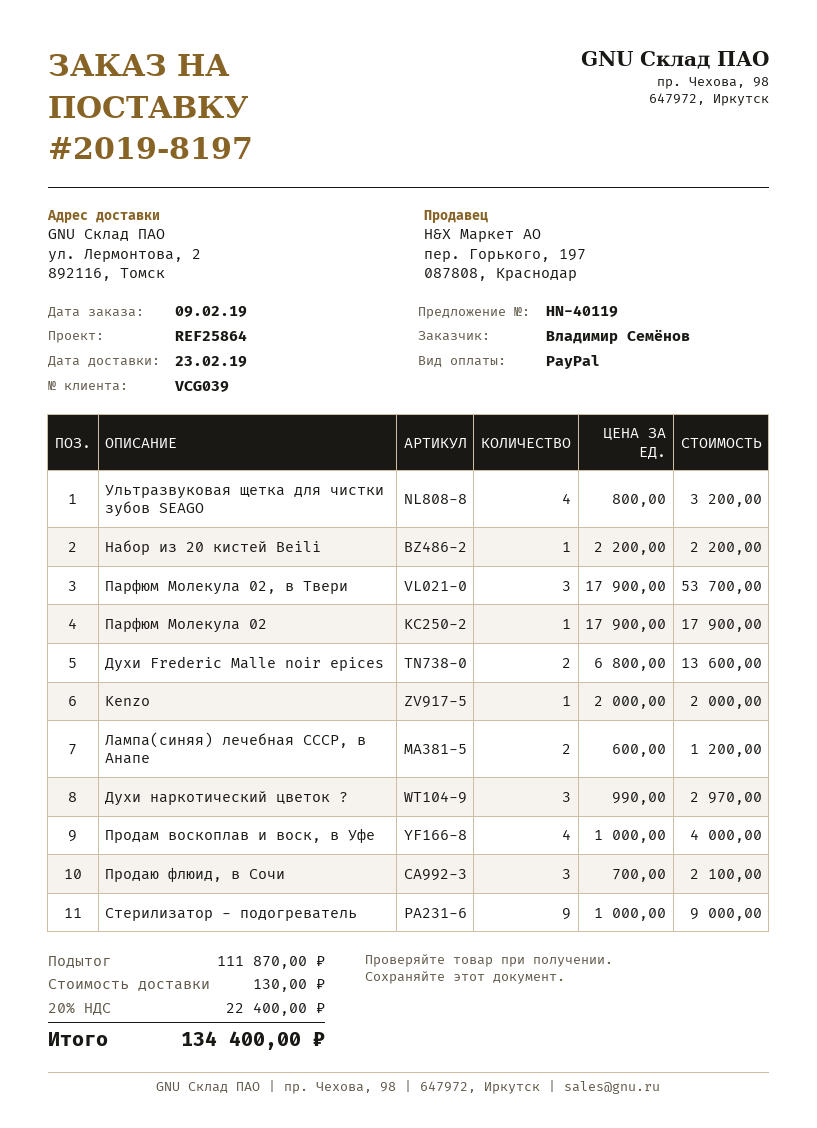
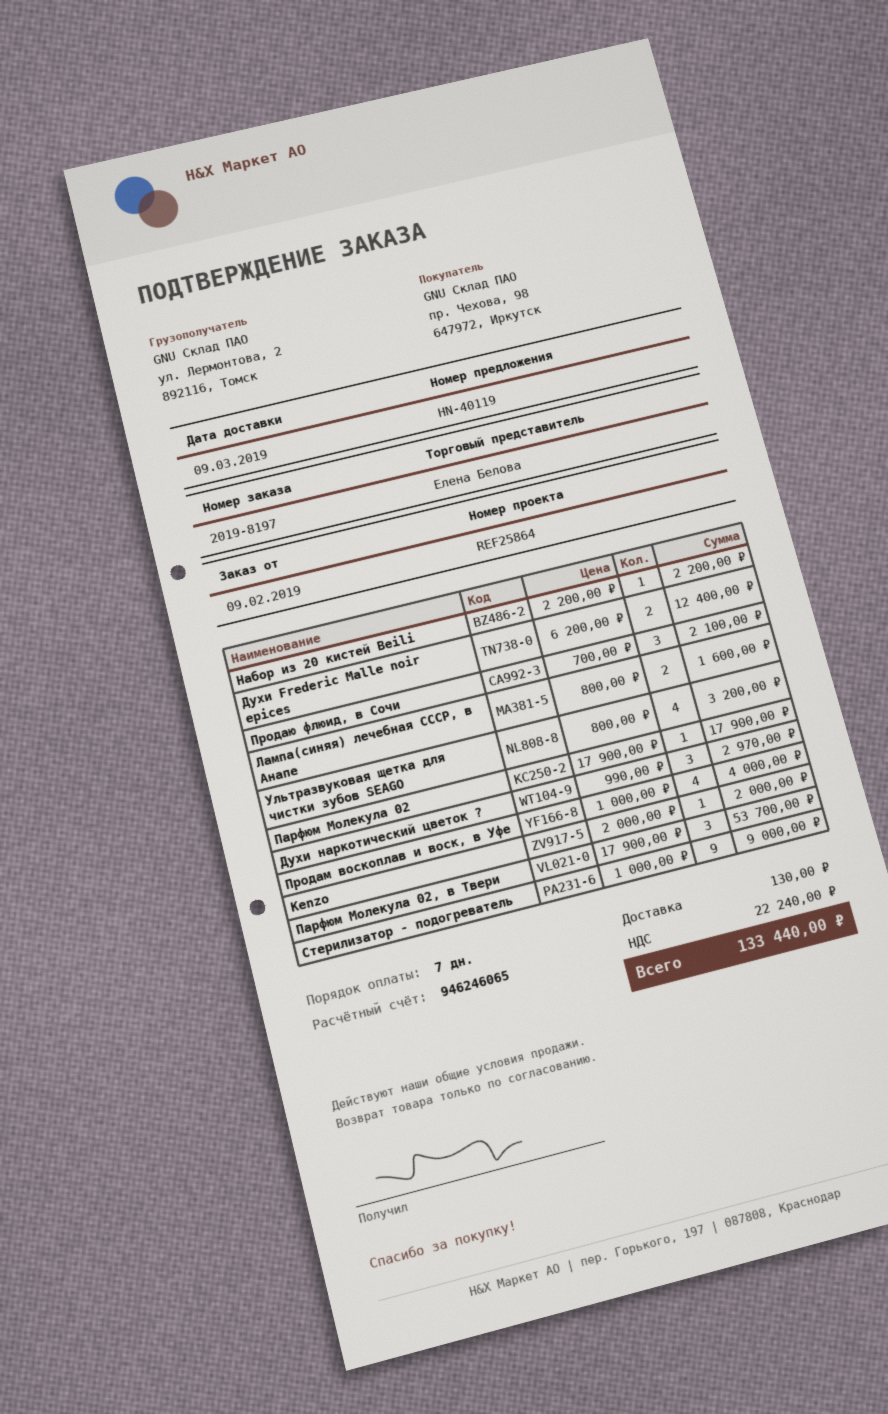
delivery date: 2019-02-23 -> 2019-03-09
Духи Frederic Malle noir epices: 2 x 6800.00 = 13600.00 -> 2 x 6200.00 = 12400.00
Лампа(синяя) лечебная СССР, в Анапе: 2 x 600.00 = 1200.00 -> 2 x 800.00 = 1600.00
tax: 22400.00 -> 22240.00
total: 134400.00 -> 133440.00

